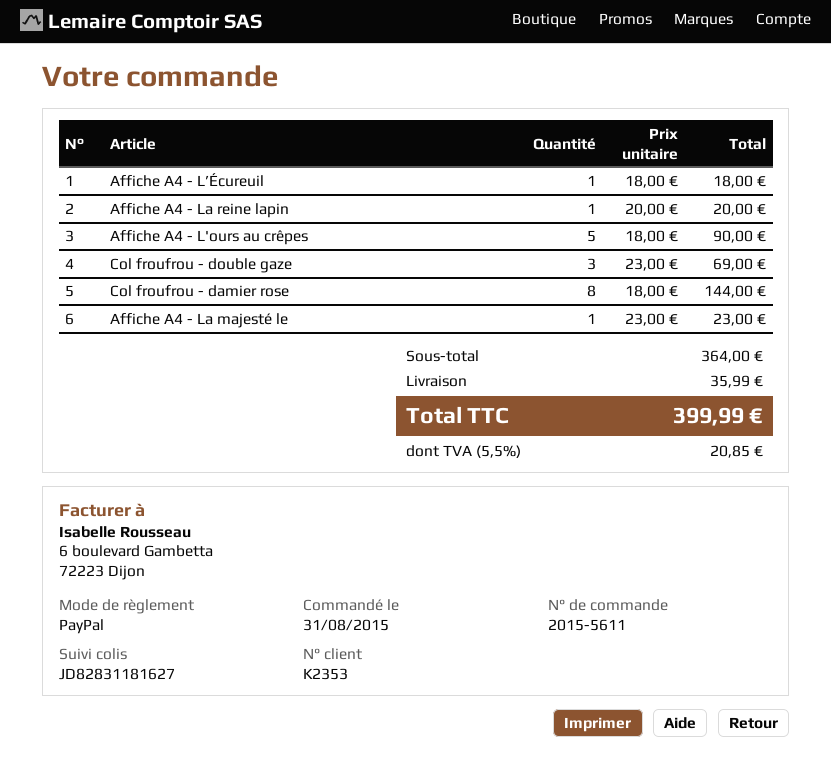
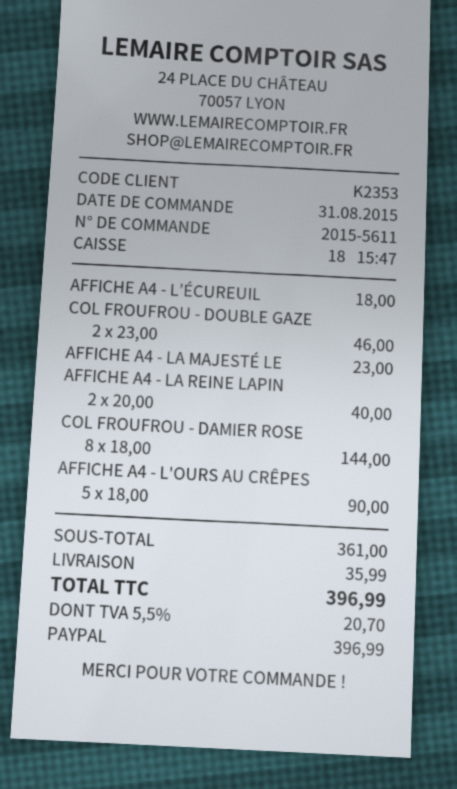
Affiche A4 - La reine lapin: 1 x 20.00 = 20.00 -> 2 x 20.00 = 40.00
Col froufrou - double gaze: 3 x 23.00 = 69.00 -> 2 x 23.00 = 46.00
subtotal: 364.00 -> 361.00
tax: 5.5% = 20.85 -> 5.5% = 20.70
total: 399.99 -> 396.99

